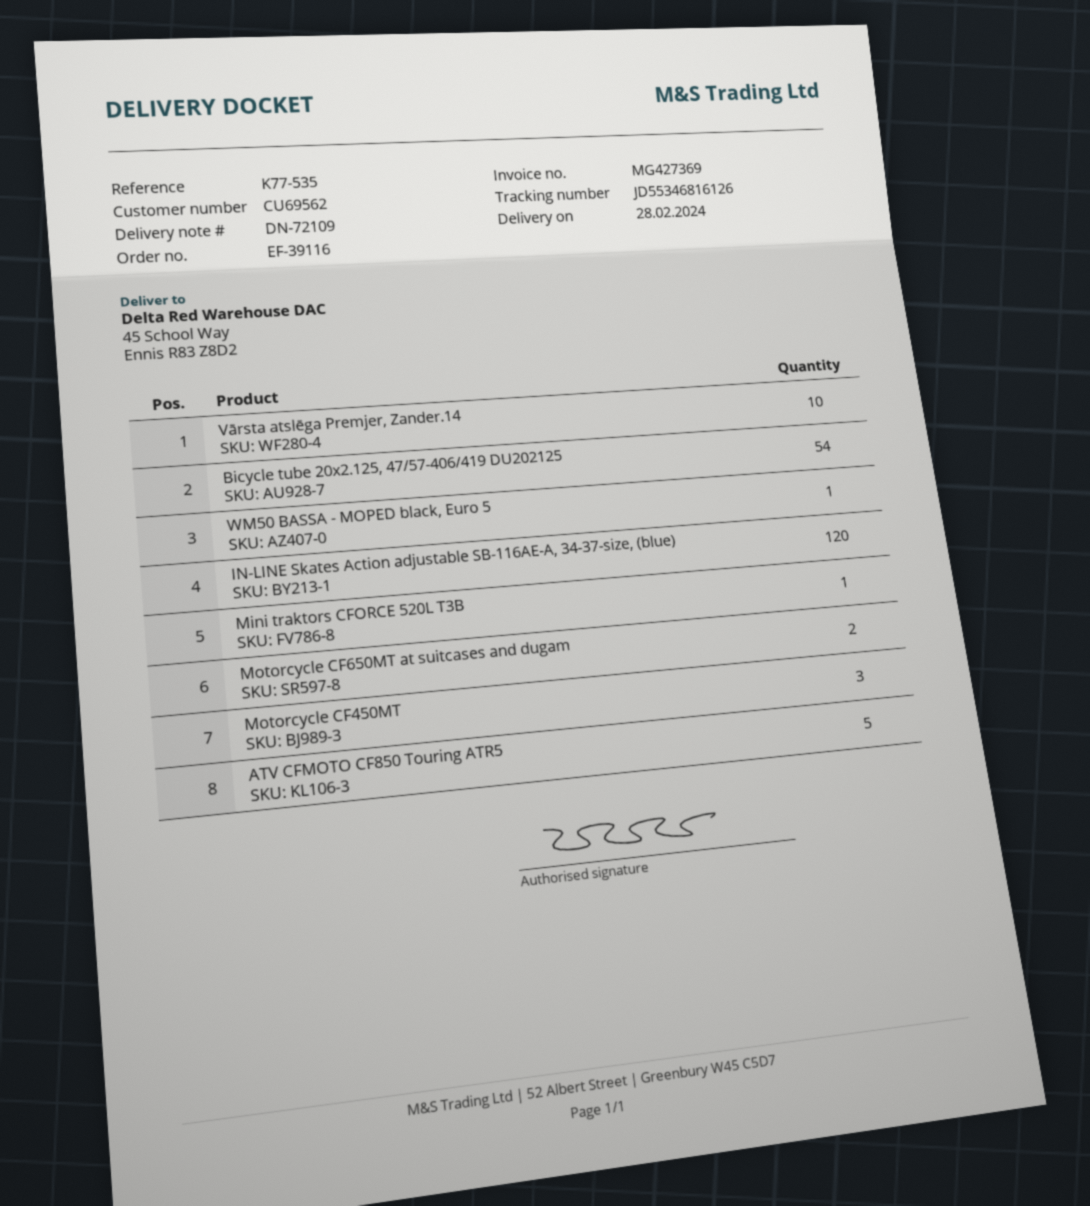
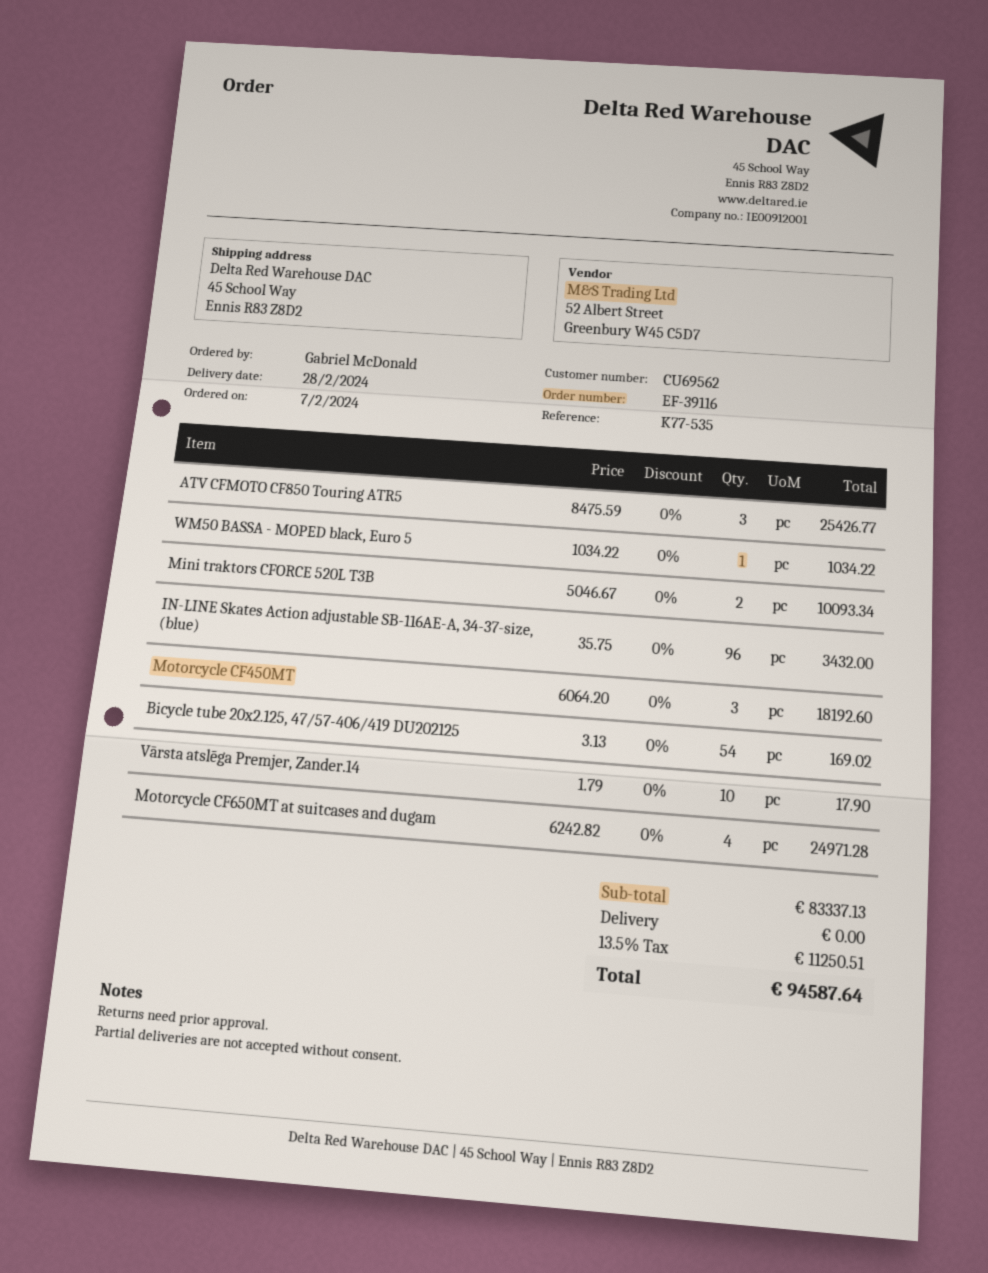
IN-LINE Skates Action adjustable SB-116AE-A, 34-37-size, (blue): 120 -> 96
Mini traktors CFORCE 520L T3B: 1 -> 2
Motorcycle CF650MT at suitcases and dugam: 2 -> 4
ATV CFMOTO CF850 Touring ATR5: 5 -> 3

